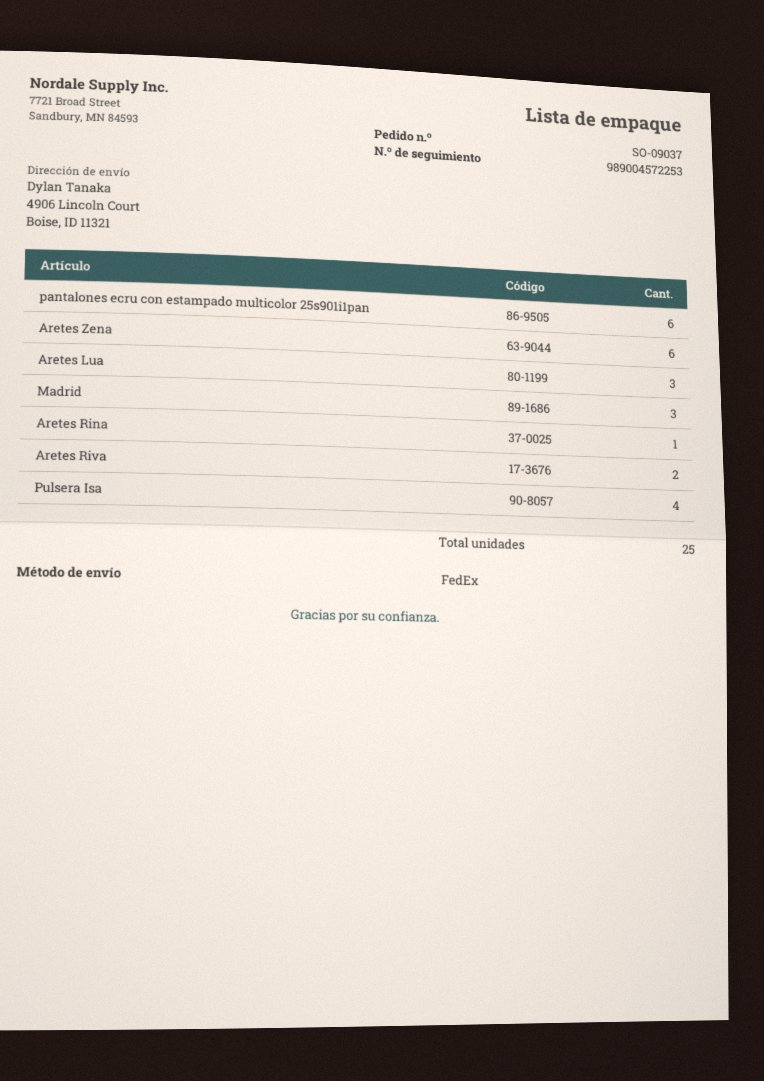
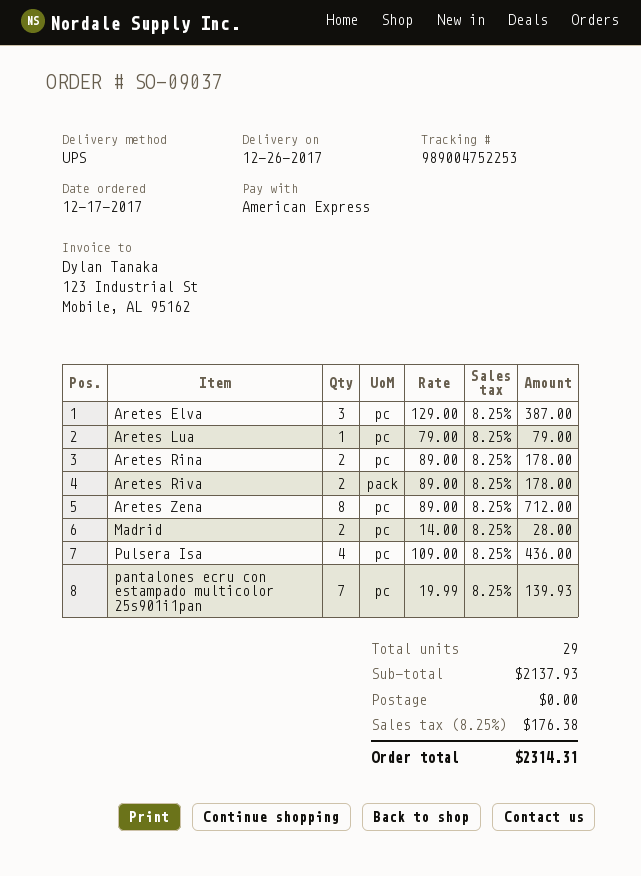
shipping method: FedEx -> UPS
tracking number: 989004572253 -> 989004752253
pantalones ecru con estampado multicolor 25s901i1pan: 6 -> 7
Aretes Zena: 6 -> 8
Aretes Lua: 3 -> 1
Madrid: 3 -> 2
Aretes Rina: 1 -> 2
Aretes Elva: none -> 3
total quantity: 25 -> 29

